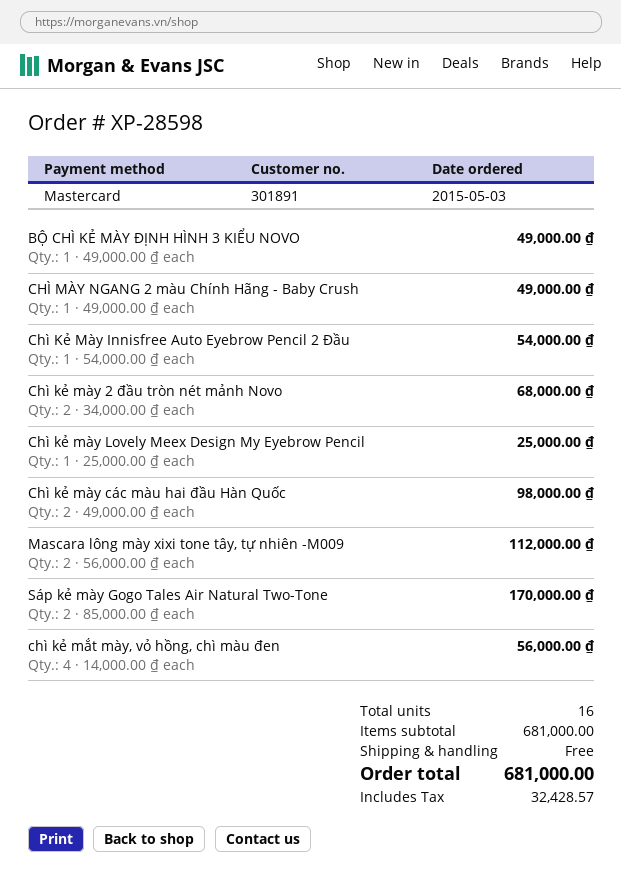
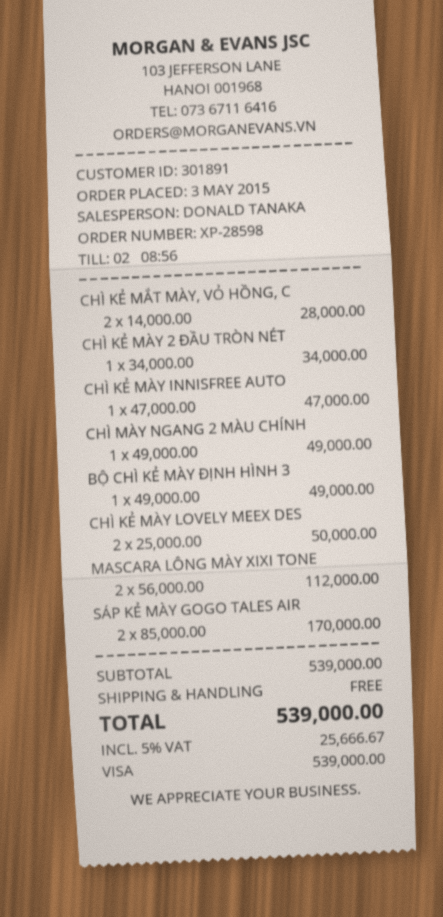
payment method: Mastercard -> Visa
Chì Kẻ Mày Innisfree Auto Eyebrow Pencil 2 Đầu: 1 x 54000.00 = 54000.00 -> 1 x 47000.00 = 47000.00
Chì kẻ mày 2 đầu tròn nét mảnh Novo: 2 x 34000.00 = 68000.00 -> 1 x 34000.00 = 34000.00
Chì kẻ mày Lovely Meex Design My Eyebrow Pencil: 1 x 25000.00 = 25000.00 -> 2 x 25000.00 = 50000.00
Chì kẻ mày các màu hai đầu Hàn Quốc: 2 x 49000.00 = 98000.00 -> none
chì kẻ mắt mày, vỏ hồng, chì màu đen: 4 x 14000.00 = 56000.00 -> 2 x 14000.00 = 28000.00
subtotal: 681000.00 -> 539000.00
tax: 32428.57 -> 25666.67
total: 681000.00 -> 539000.00

